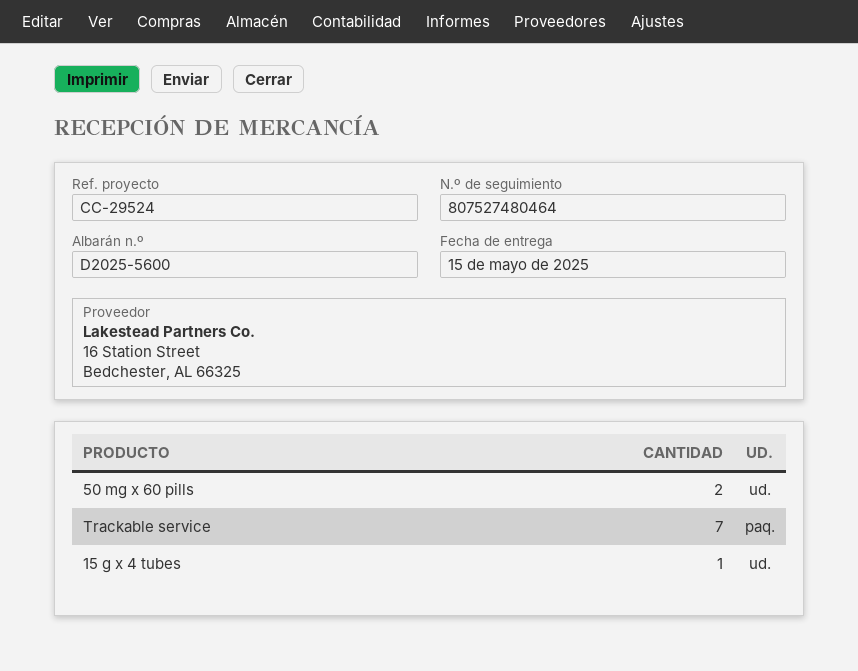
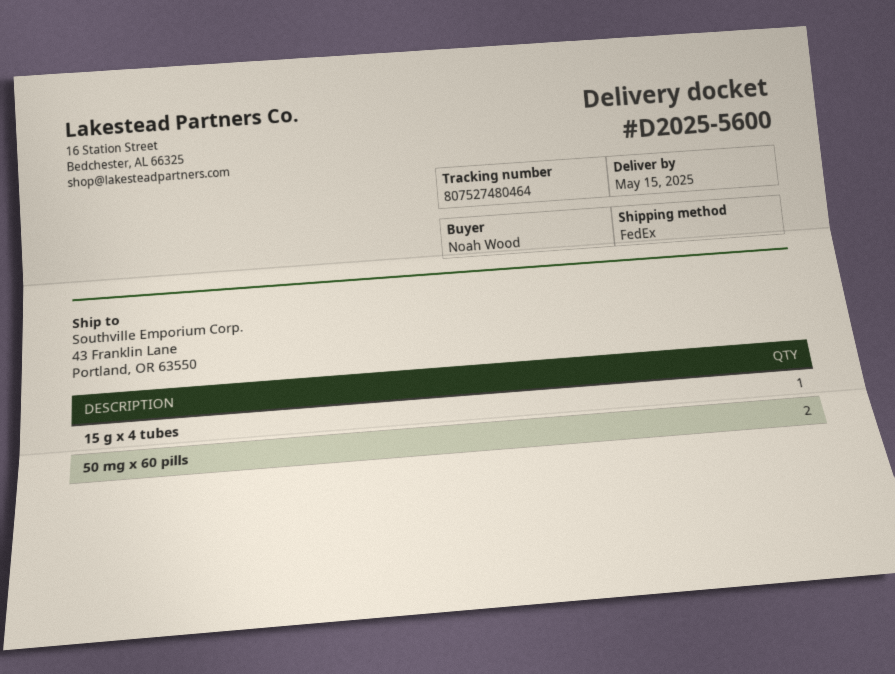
Trackable service: 7 -> none

